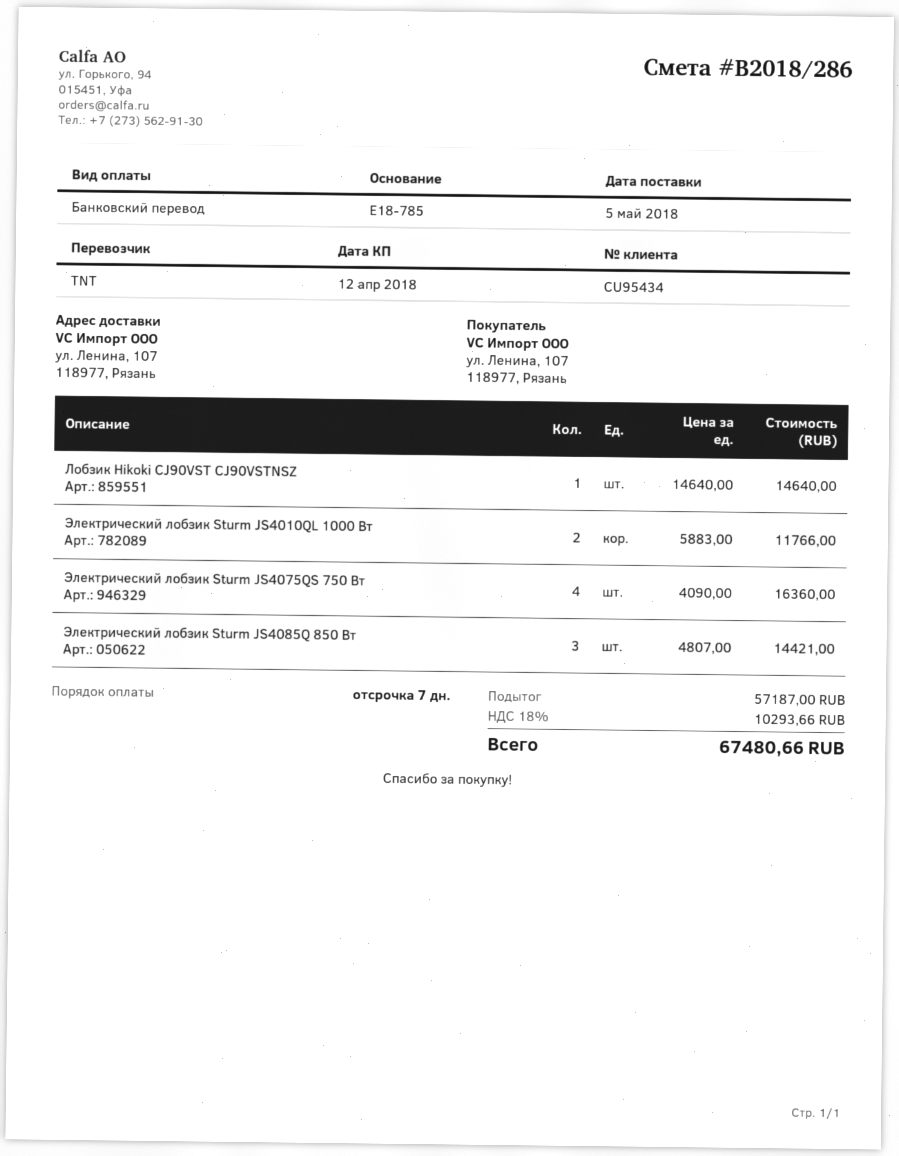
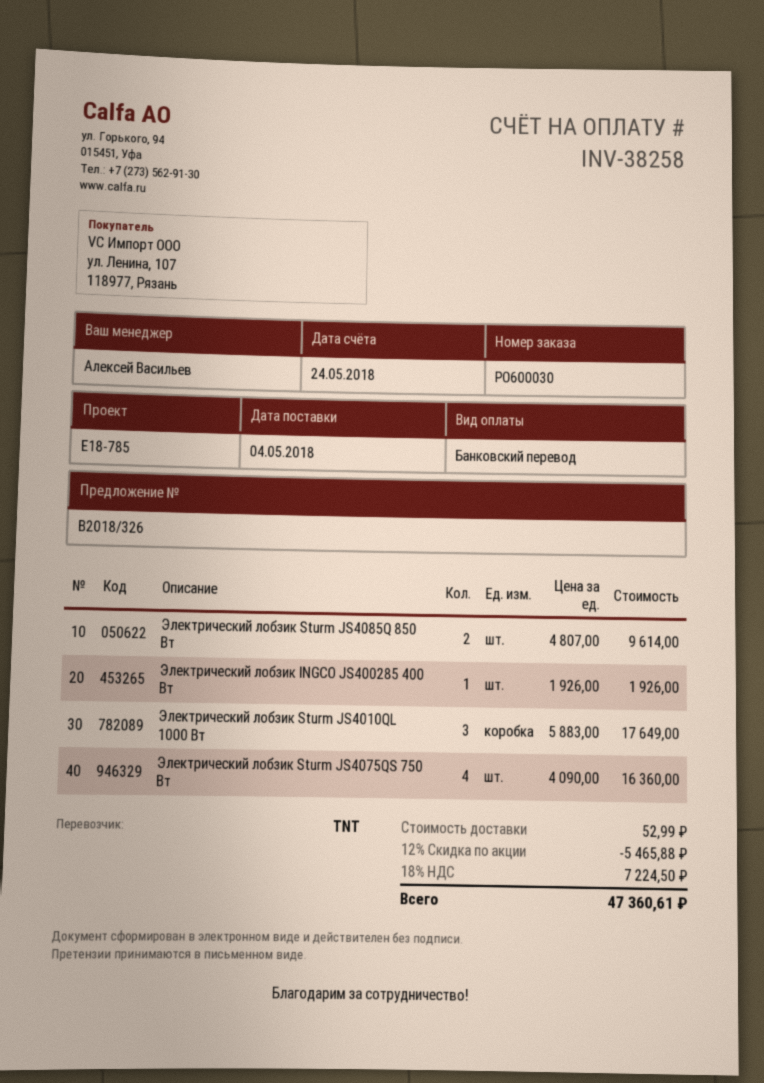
quote number: B2018/286 -> B2018/326
delivery date: 2018-05-05 -> 2018-05-04
Лобзик Hikoki CJ90VST CJ90VSTNSZ: 1 x 14640.00 = 14640.00 -> none
Электрический лобзик Sturm JS4010QL 1000 Вт: 2 x 5883.00 = 11766.00 -> 3 x 5883.00 = 17649.00
Электрический лобзик Sturm JS4085Q 850 Вт: 3 x 4807.00 = 14421.00 -> 2 x 4807.00 = 9614.00
Электрический лобзик INGCO JS400285 400 Вт: none -> 1 x 1926.00 = 1926.00
discount: none -> 12% = 5465.88
shipping: none -> 52.99
tax: 18% = 10293.66 -> 18% = 7224.50
total: 67480.66 -> 47360.61

